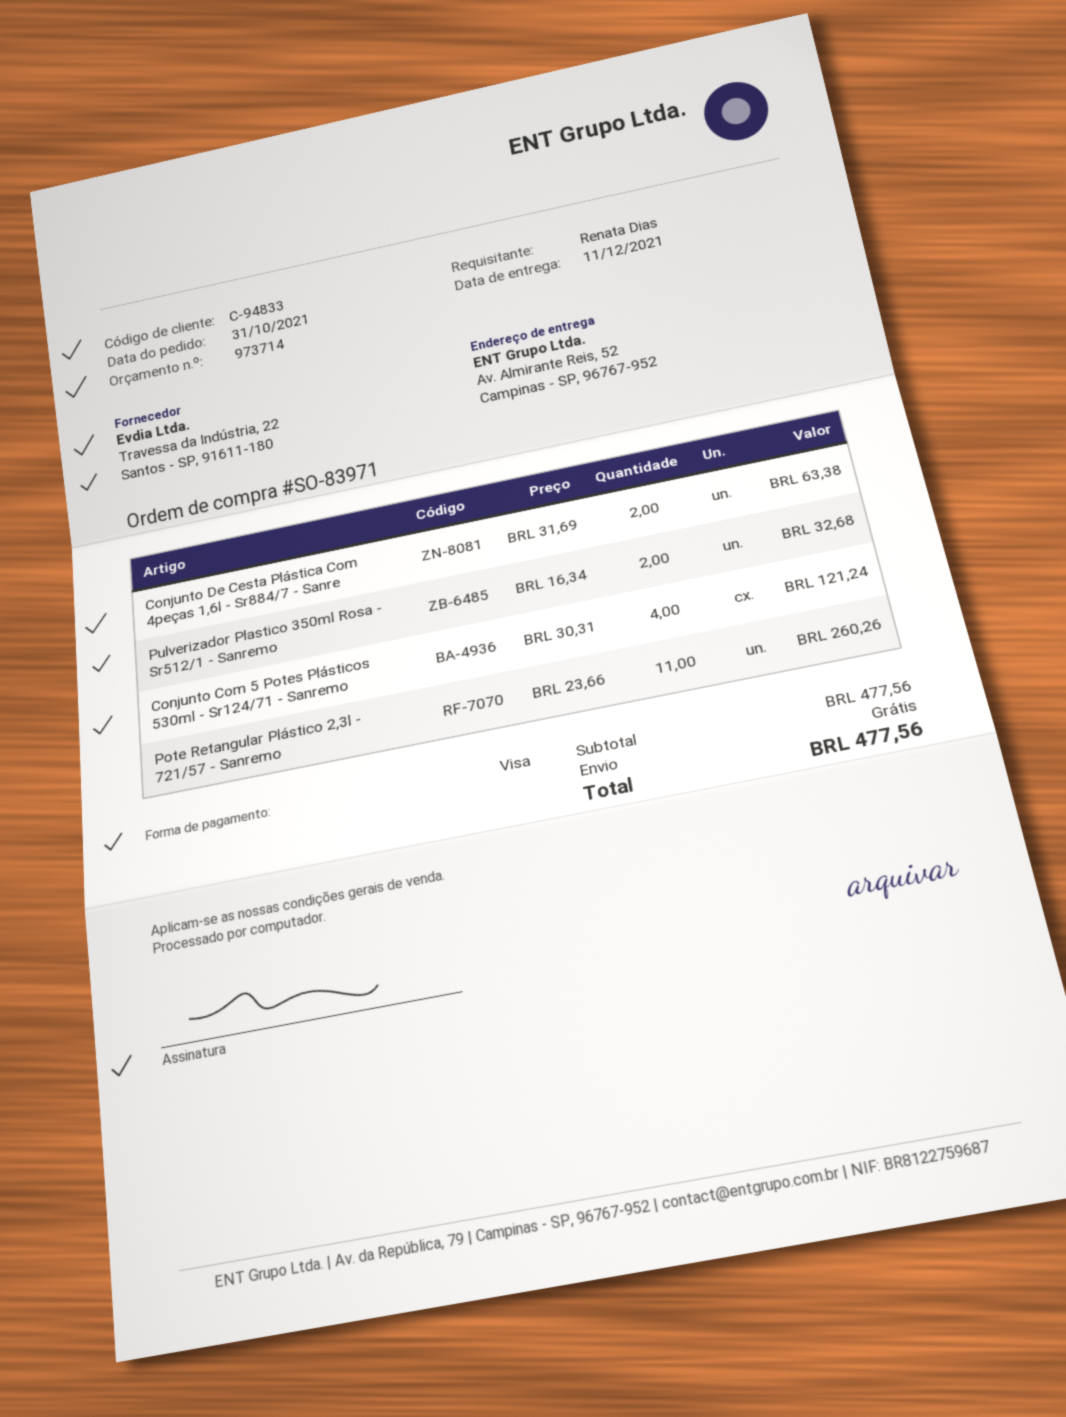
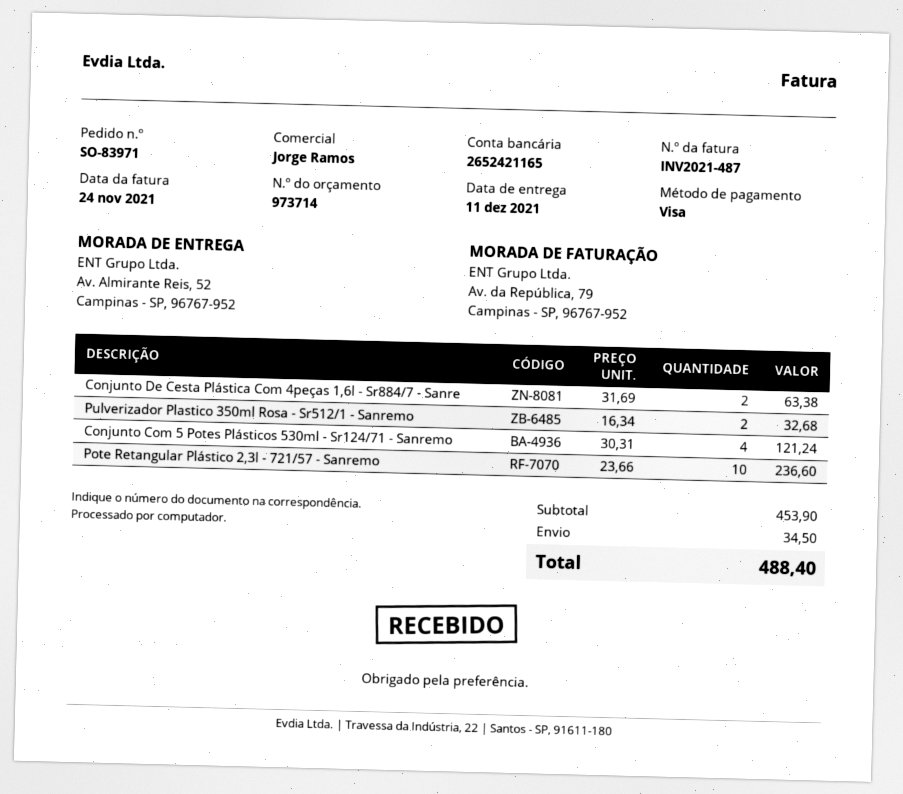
Pote Retangular Plástico 2,3l - 721/57 - Sanremo: 11 x 23.66 = 260.26 -> 10 x 23.66 = 236.60
subtotal: 477.56 -> 453.90
shipping: 0.00 -> 34.50
total: 477.56 -> 488.40

